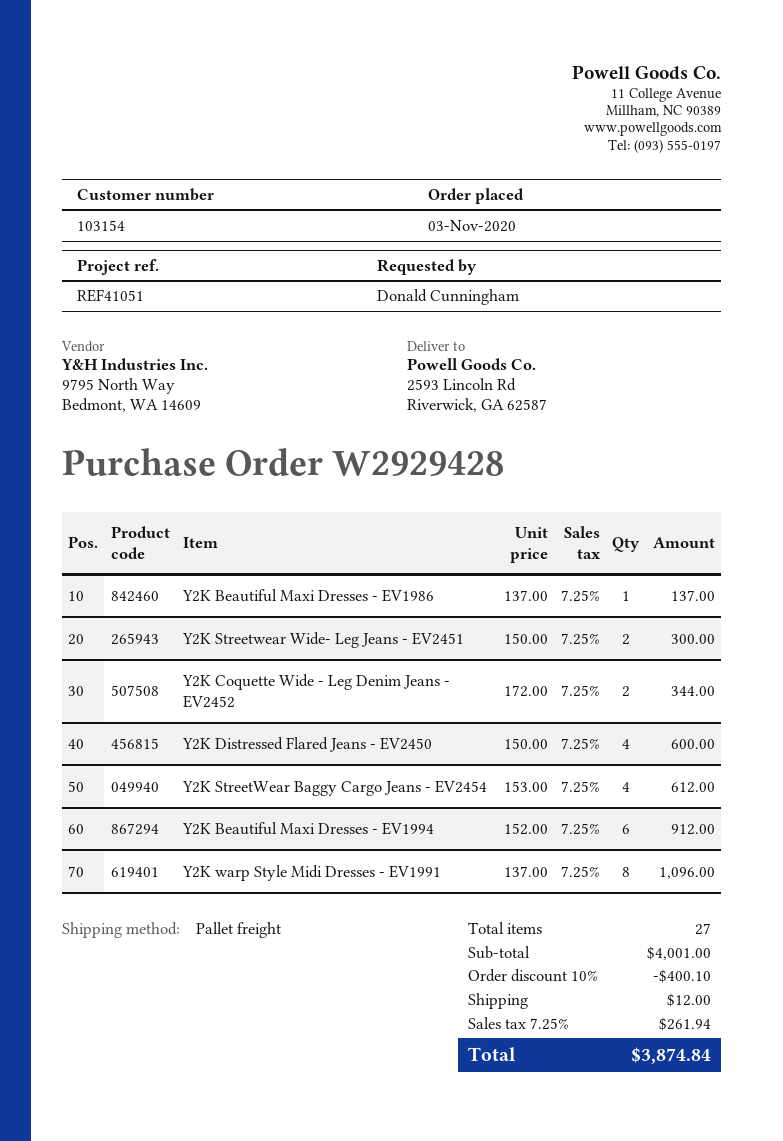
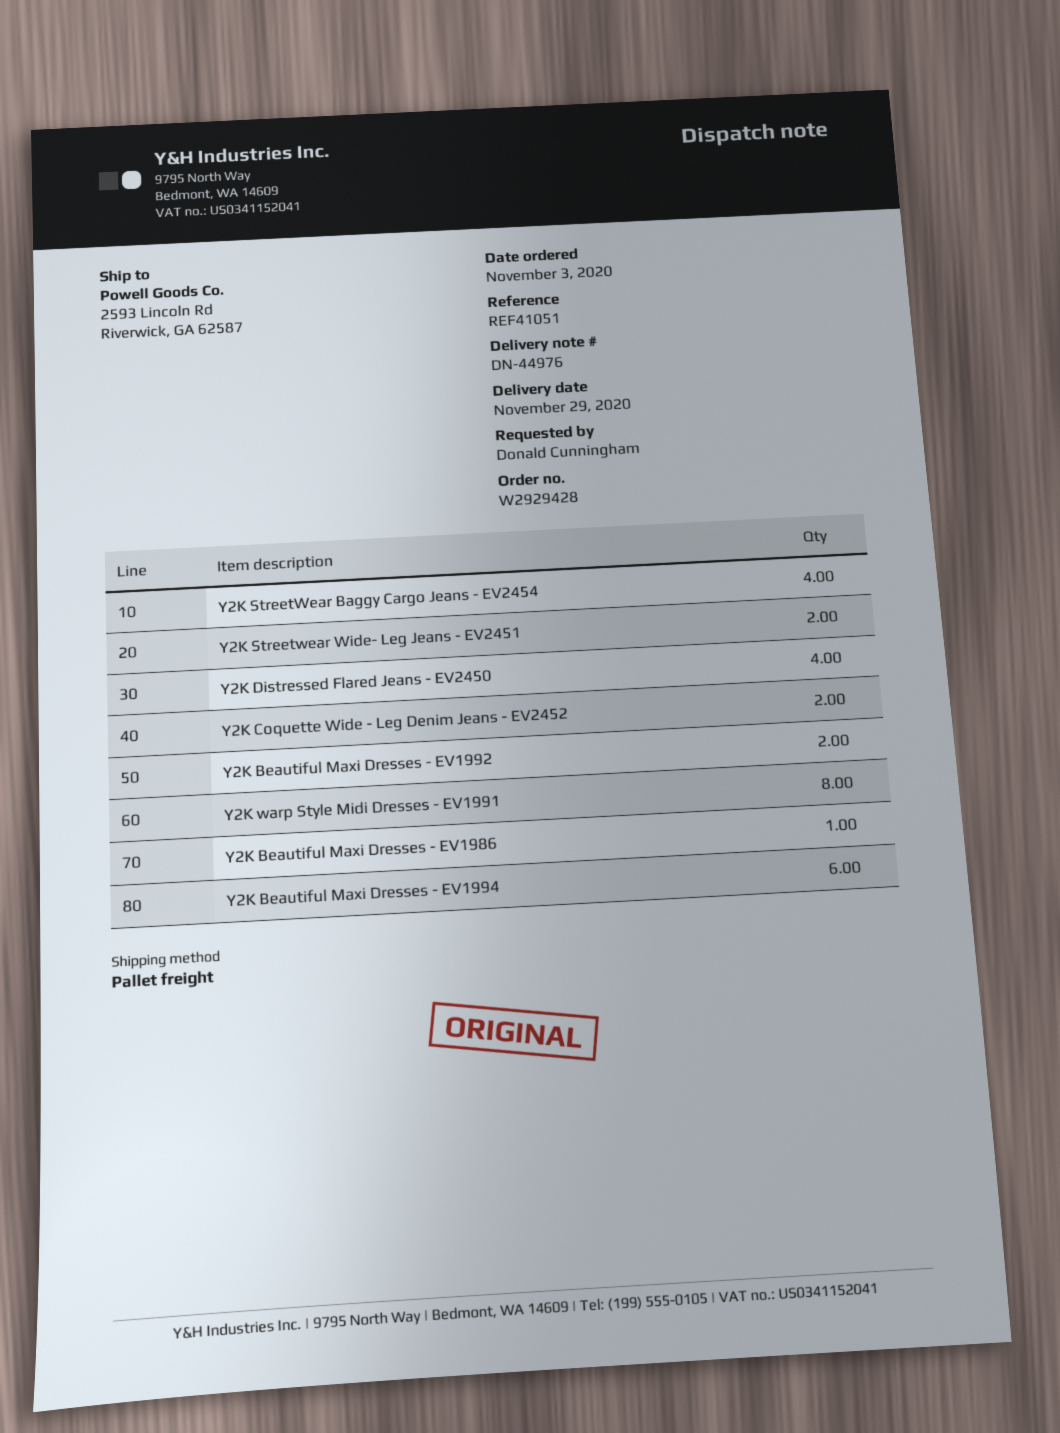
Y2K Beautiful Maxi Dresses - EV1992: none -> 2

